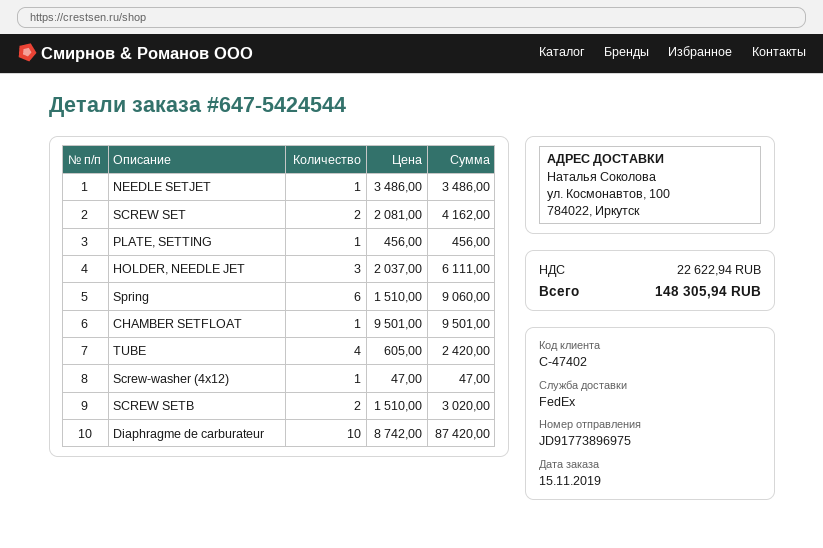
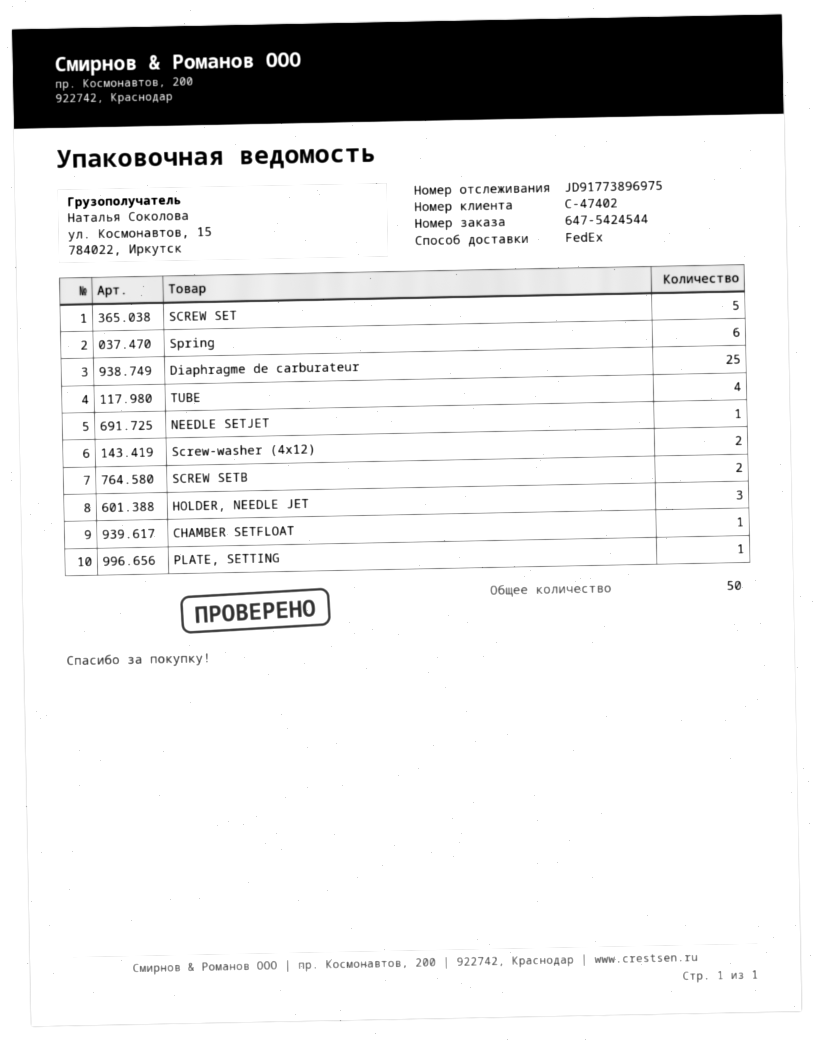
ship to: ул. Космонавтов, 100, 784022, Иркутск -> ул. Космонавтов, 15, 784022, Иркутск
SCREW SET: 2 -> 5
Screw-washer (4x12): 1 -> 2
Diaphragme de carburateur: 10 -> 25

